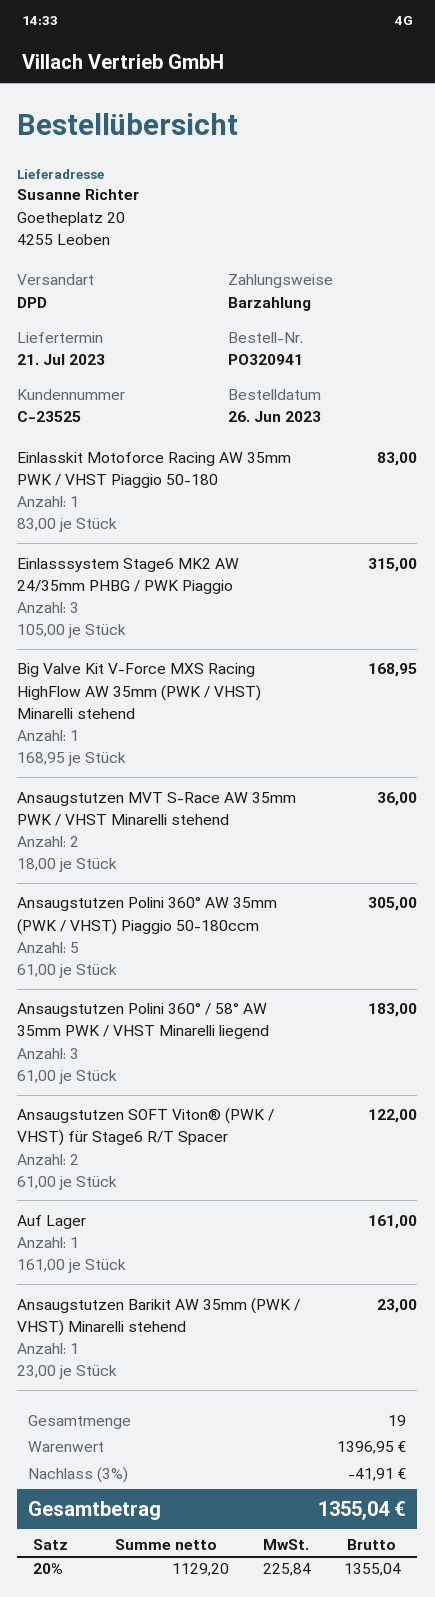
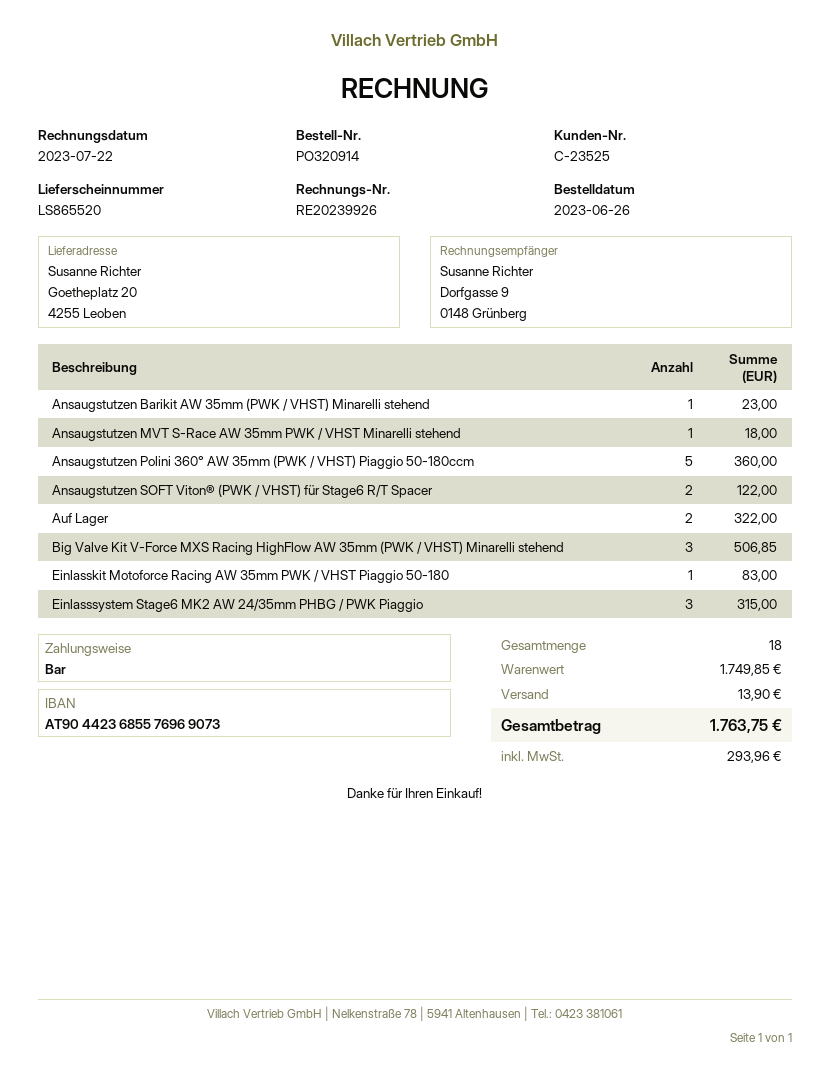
order number: PO320941 -> PO320914
Big Valve Kit V-Force MXS Racing HighFlow AW 35mm (PWK / VHST) Minarelli stehend: 1 for 168.95 -> 3 for 506.85
Ansaugstutzen MVT S-Race AW 35mm PWK / VHST Minarelli stehend: 2 for 36.00 -> 1 for 18.00
Ansaugstutzen Polini 360° AW 35mm (PWK / VHST) Piaggio 50-180ccm: 5 for 305.00 -> 5 for 360.00
Ansaugstutzen Polini 360° / 58° AW 35mm PWK / VHST Minarelli liegend: 3 for 183.00 -> none
Auf Lager: 1 for 161.00 -> 2 for 322.00
total quantity: 19 -> 18
subtotal: 1396.95 -> 1749.85
discount: 3% = 41.91 -> none
shipping: none -> 13.90
tax: 225.84 -> 293.96
total: 1355.04 -> 1763.75

